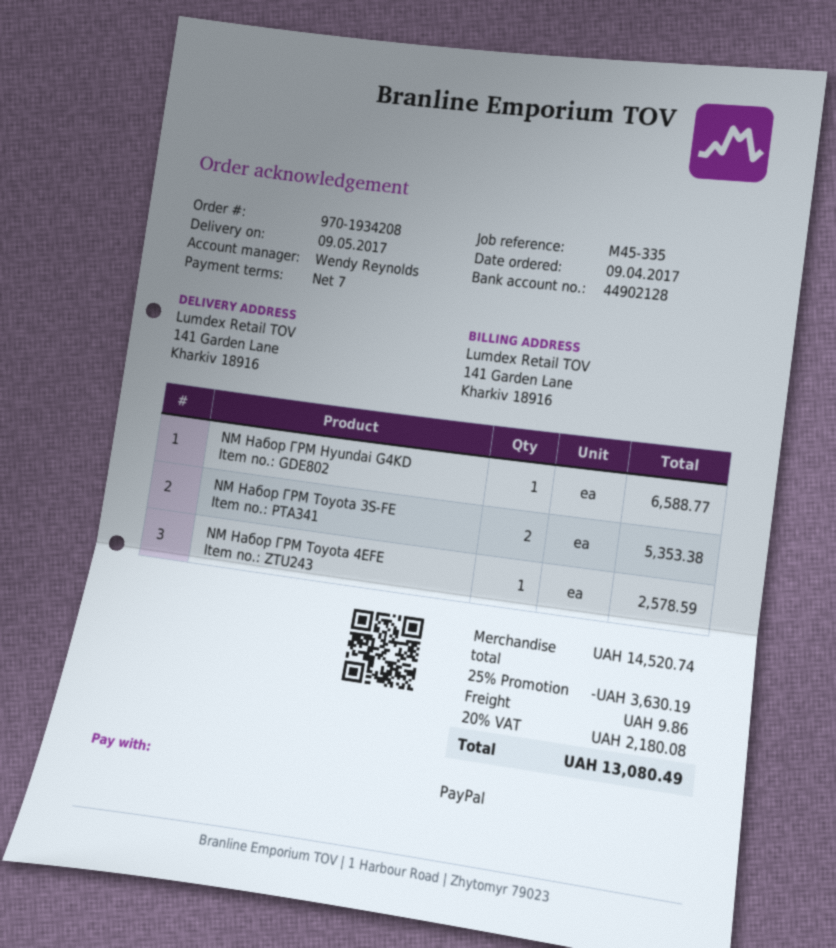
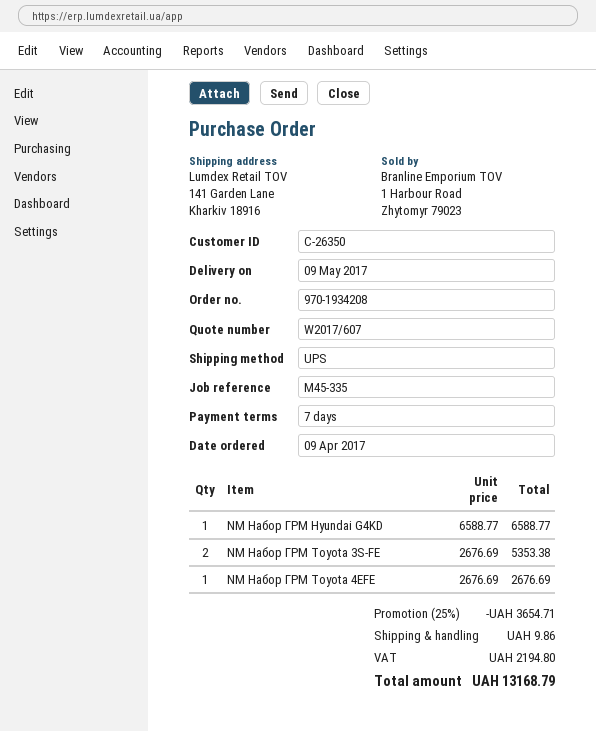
NM Набор ГРМ Toyota 4EFE: 1 for 2578.59 -> 1 for 2676.69
discount: 25% = 3630.19 -> 25% = 3654.71
tax: 2180.08 -> 2194.80
total: 13080.49 -> 13168.79

